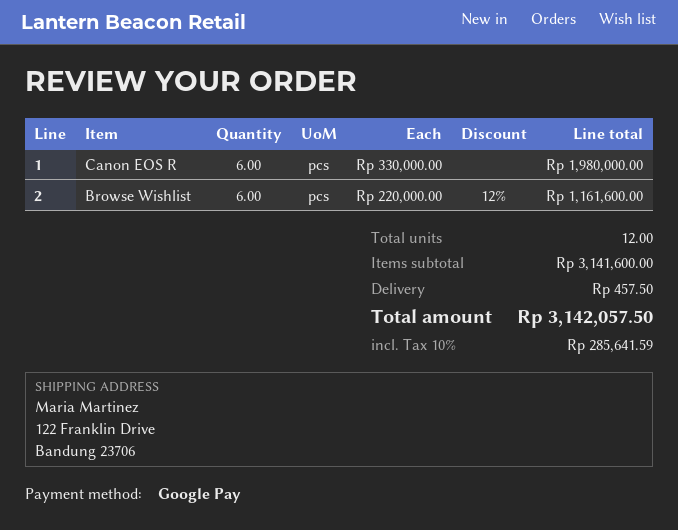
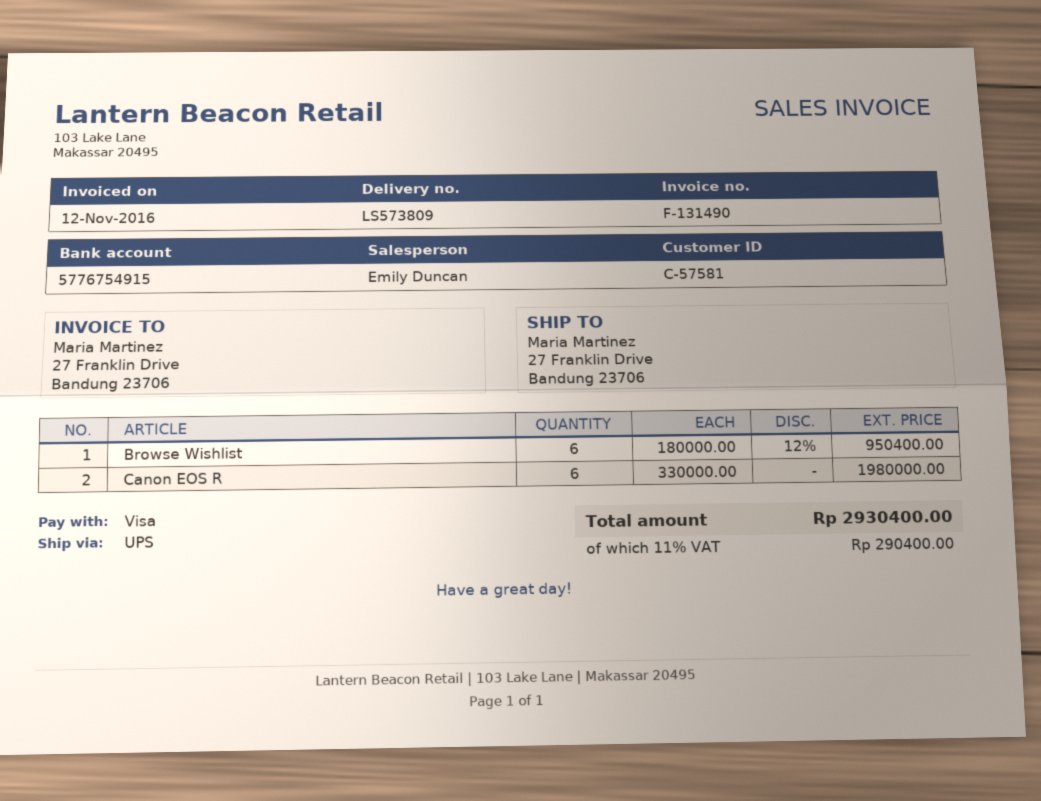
payment method: Google Pay -> Visa
ship to: 122 Franklin Drive, Bandung 23706 -> 27 Franklin Drive, Bandung 23706
Browse Wishlist: 6 x 220000.00 - 12% = 1161600.00 -> 6 x 180000.00 - 12% = 950400.00
shipping: 457.50 -> none
tax: 10% = 285641.59 -> 11% = 290400.00
total: 3142057.50 -> 2930400.00

